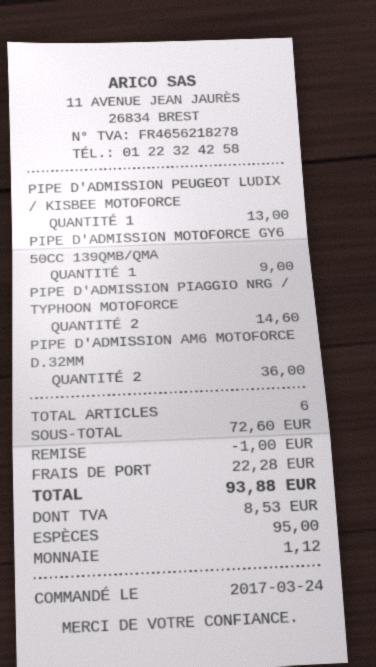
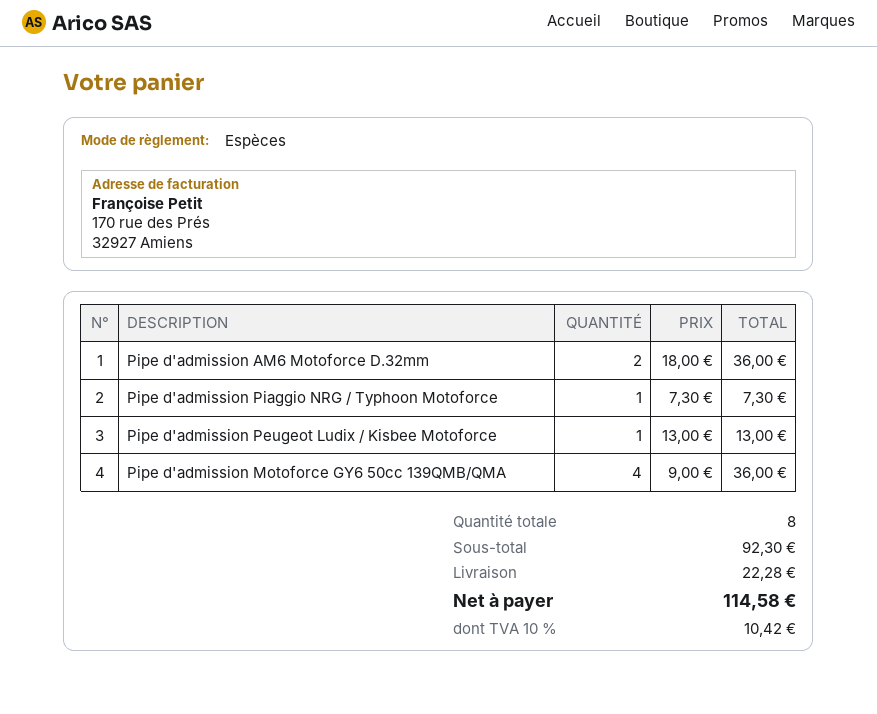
PIPE D'ADMISSION MOTOFORCE GY6 50CC 139QMB/QMA: 1 for 9.00 -> 4 for 36.00
PIPE D'ADMISSION PIAGGIO NRG / TYPHOON MOTOFORCE: 2 for 14.60 -> 1 for 7.30
total quantity: 6 -> 8
subtotal: 72.60 -> 92.30
discount: 1.00 -> none
tax: 8.53 -> 10.42
total: 93.88 -> 114.58

